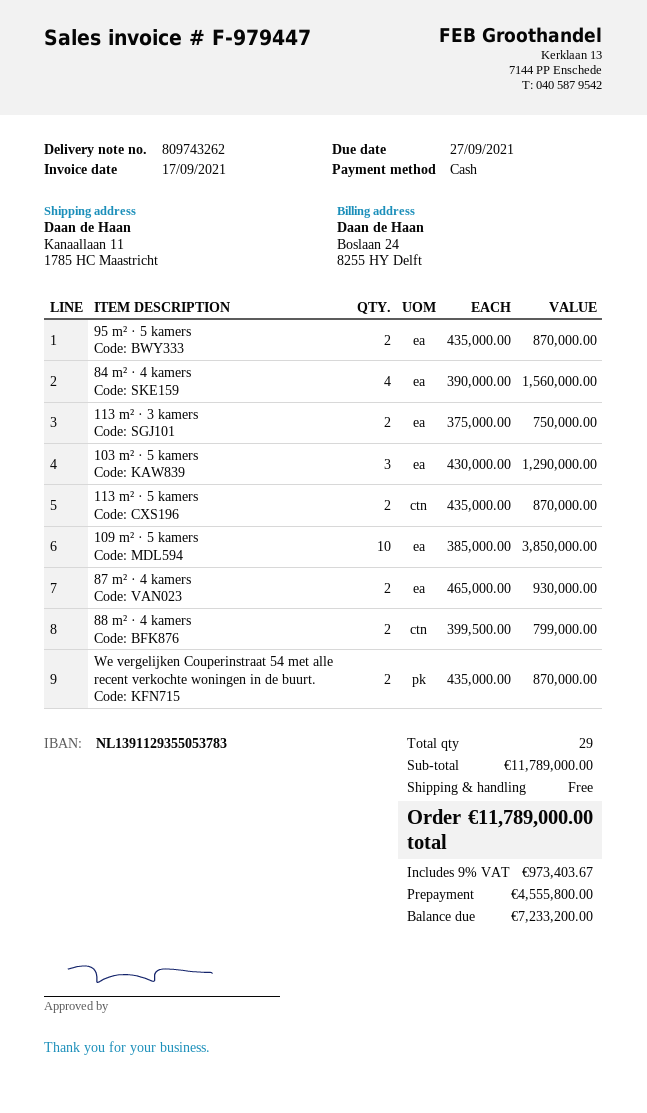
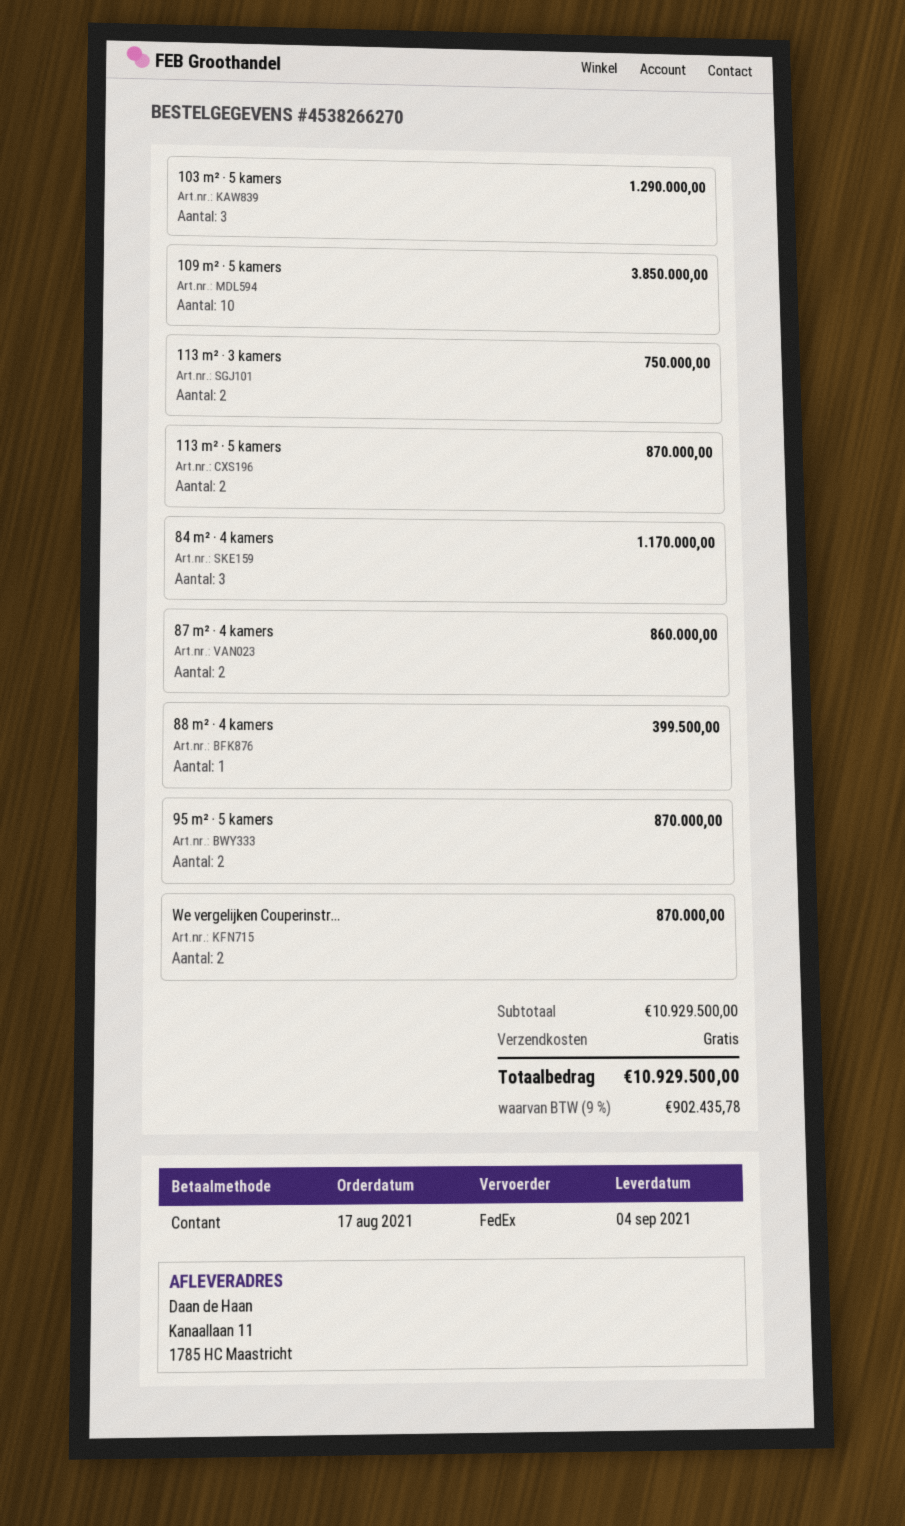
84 m² · 4 kamers: 4 for 1560000.00 -> 3 for 1170000.00
87 m² · 4 kamers: 2 for 930000.00 -> 2 for 860000.00
88 m² · 4 kamers: 2 for 799000.00 -> 1 for 399500.00
subtotal: 11789000.00 -> 10929500.00
tax: 9% = 973403.67 -> 9% = 902435.78
total: 11789000.00 -> 10929500.00

